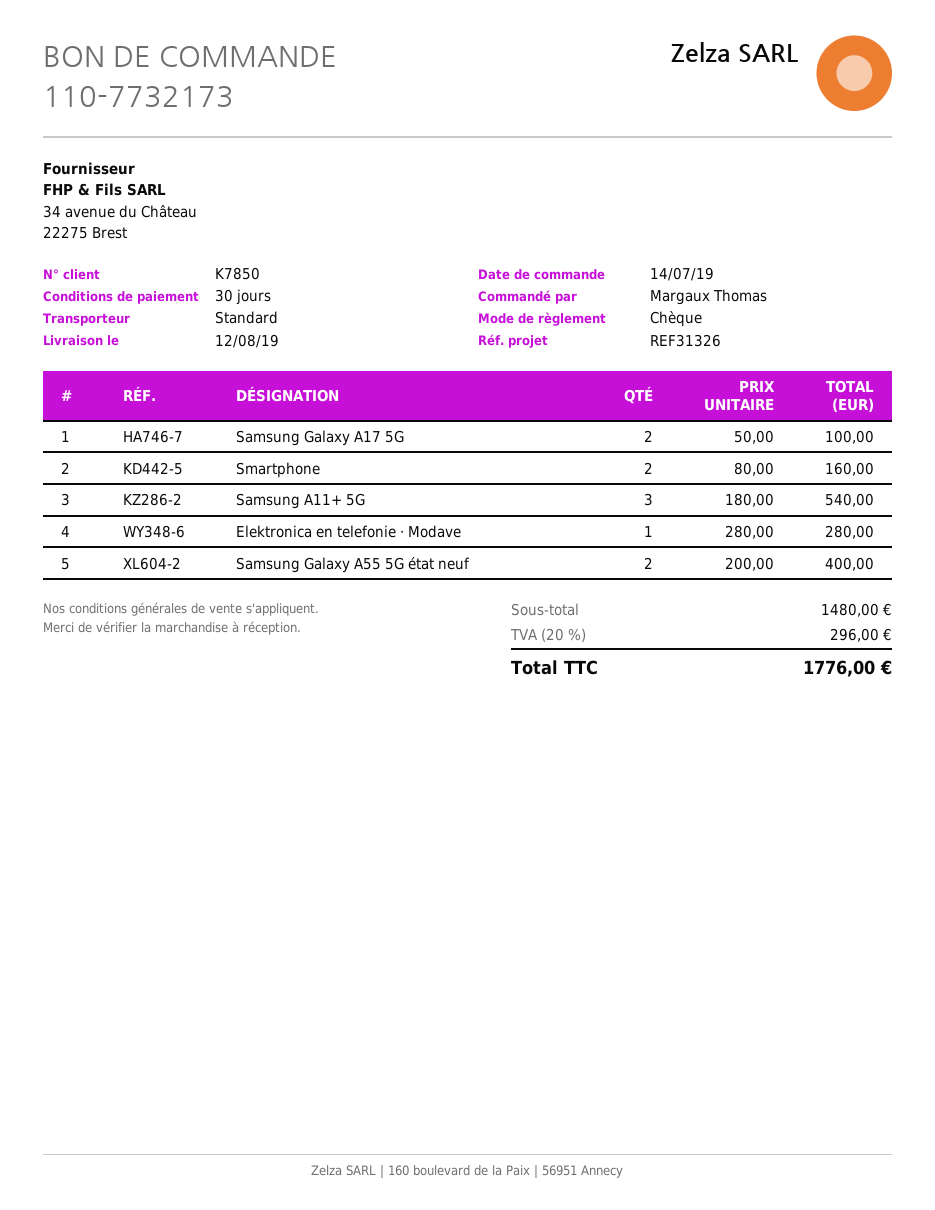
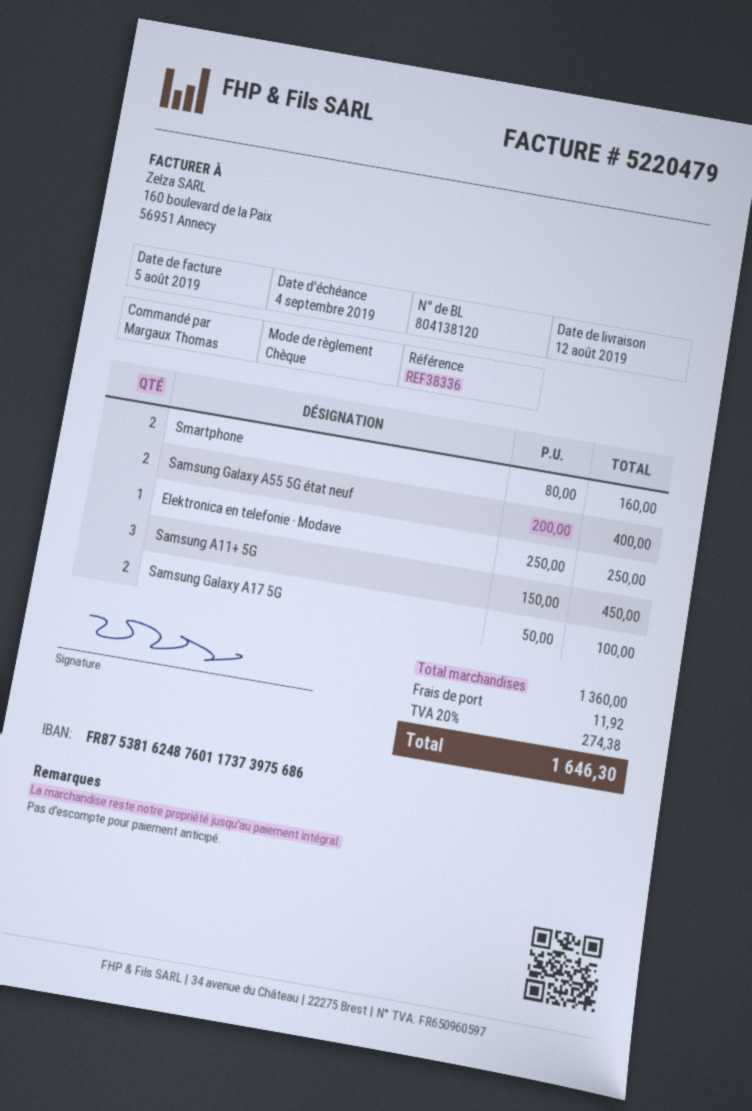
reference: REF31326 -> REF38336
Samsung A11+ 5G: 3 x 180.00 = 540.00 -> 3 x 150.00 = 450.00
Elektronica en telefonie · Modave: 1 x 280.00 = 280.00 -> 1 x 250.00 = 250.00
subtotal: 1480.00 -> 1360.00
shipping: none -> 11.92
tax: 20% = 296.00 -> 20% = 274.38
total: 1776.00 -> 1646.30

